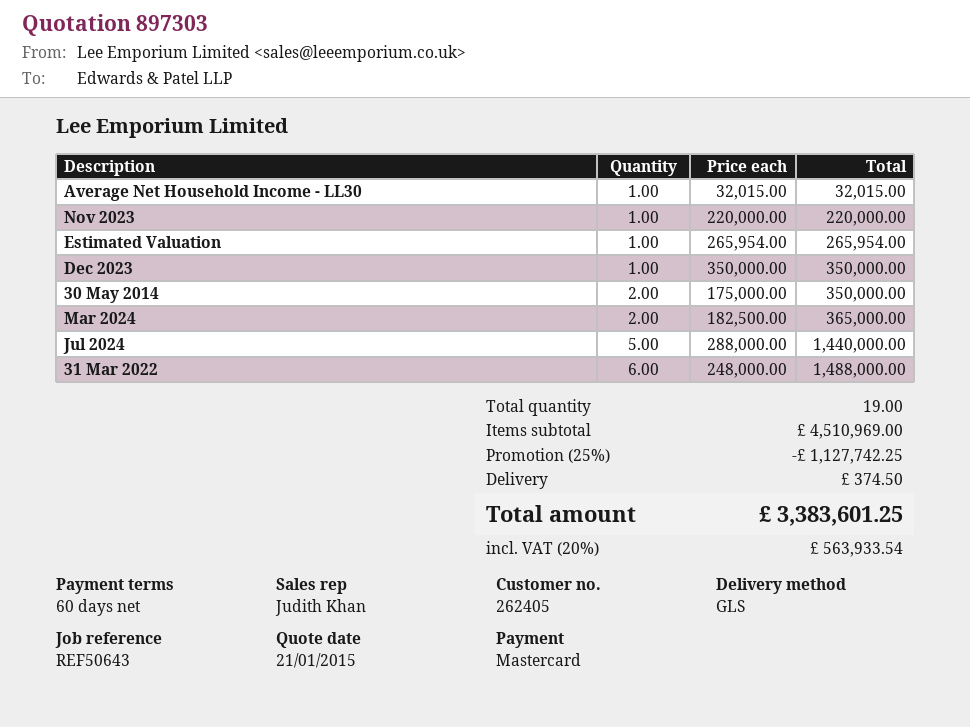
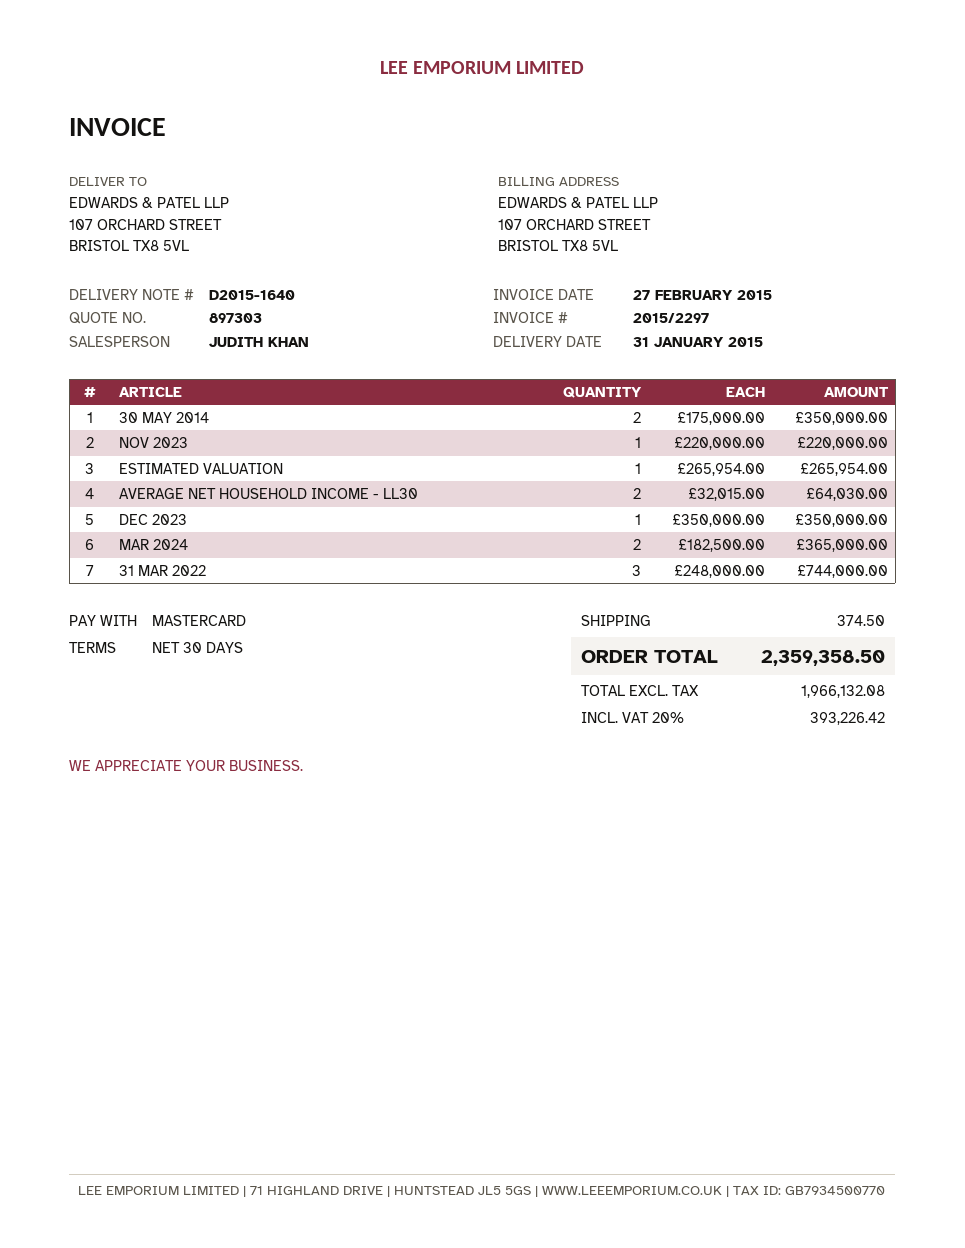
payment terms: 60 days -> 30 days
Average Net Household Income - LL30: 1 x 32015.00 = 32015.00 -> 2 x 32015.00 = 64030.00
Jul 2024: 5 x 288000.00 = 1440000.00 -> none
31 Mar 2022: 6 x 248000.00 = 1488000.00 -> 3 x 248000.00 = 744000.00
discount: 25% = 1127742.25 -> none
tax: 20% = 563933.54 -> 20% = 393226.42
total: 3383601.25 -> 2359358.50

